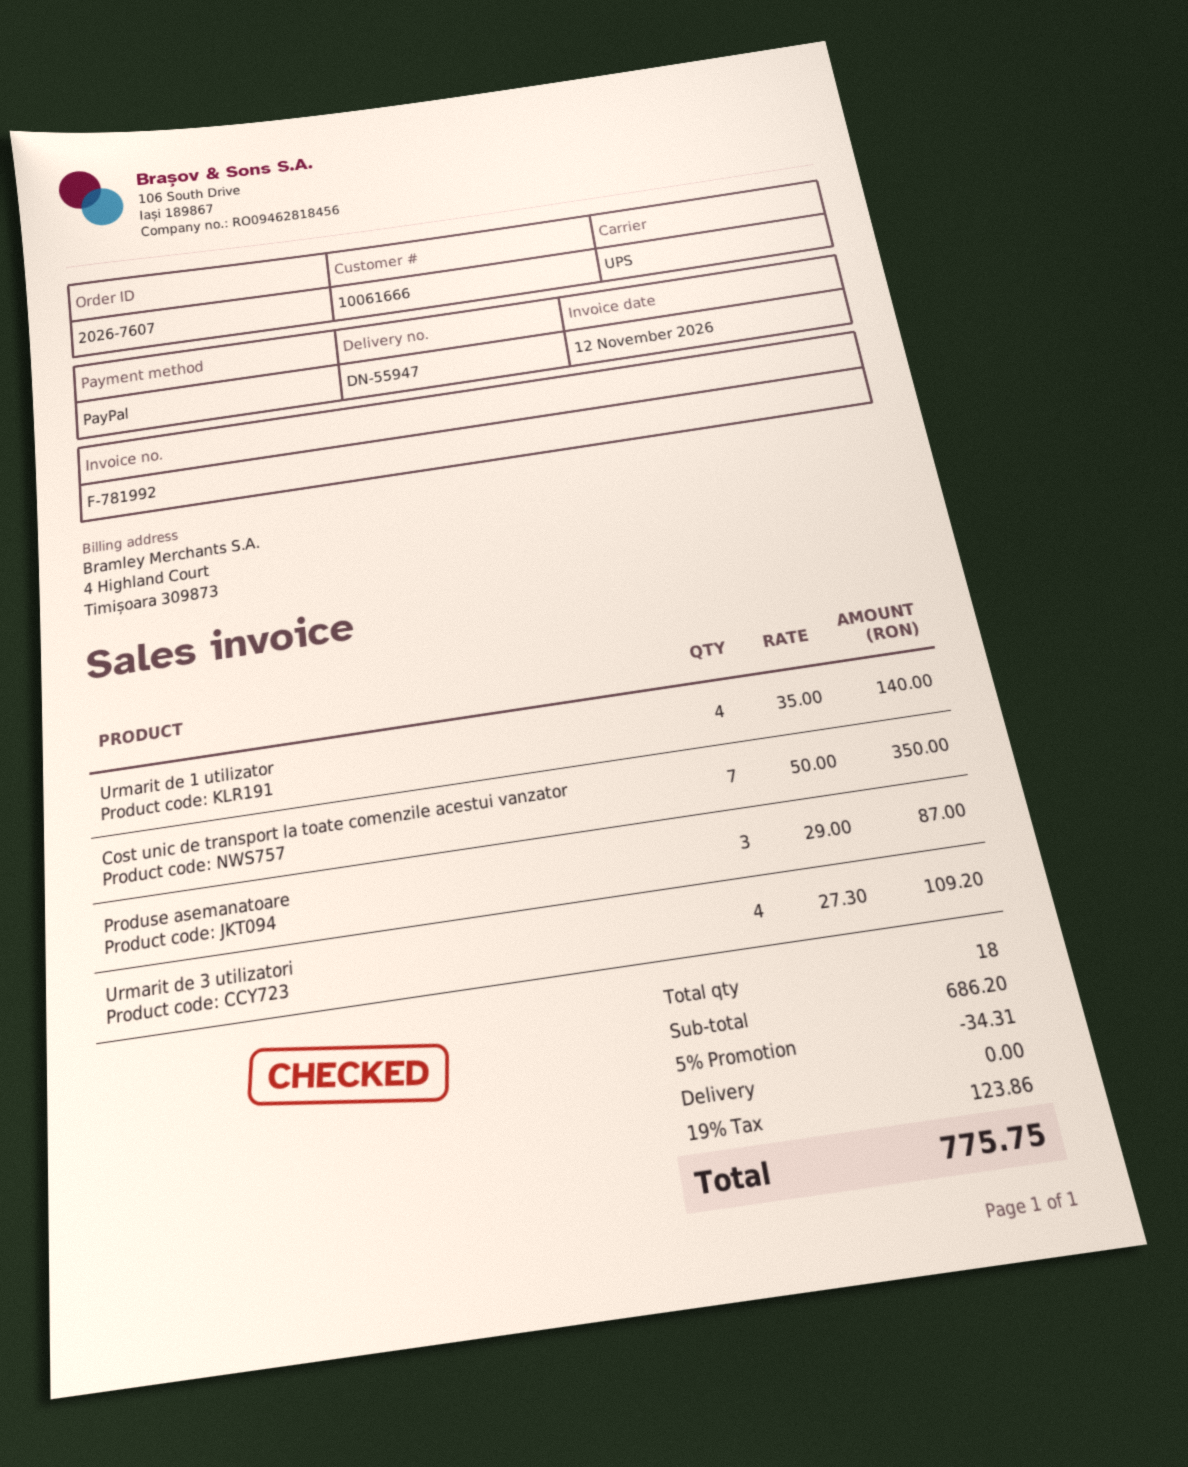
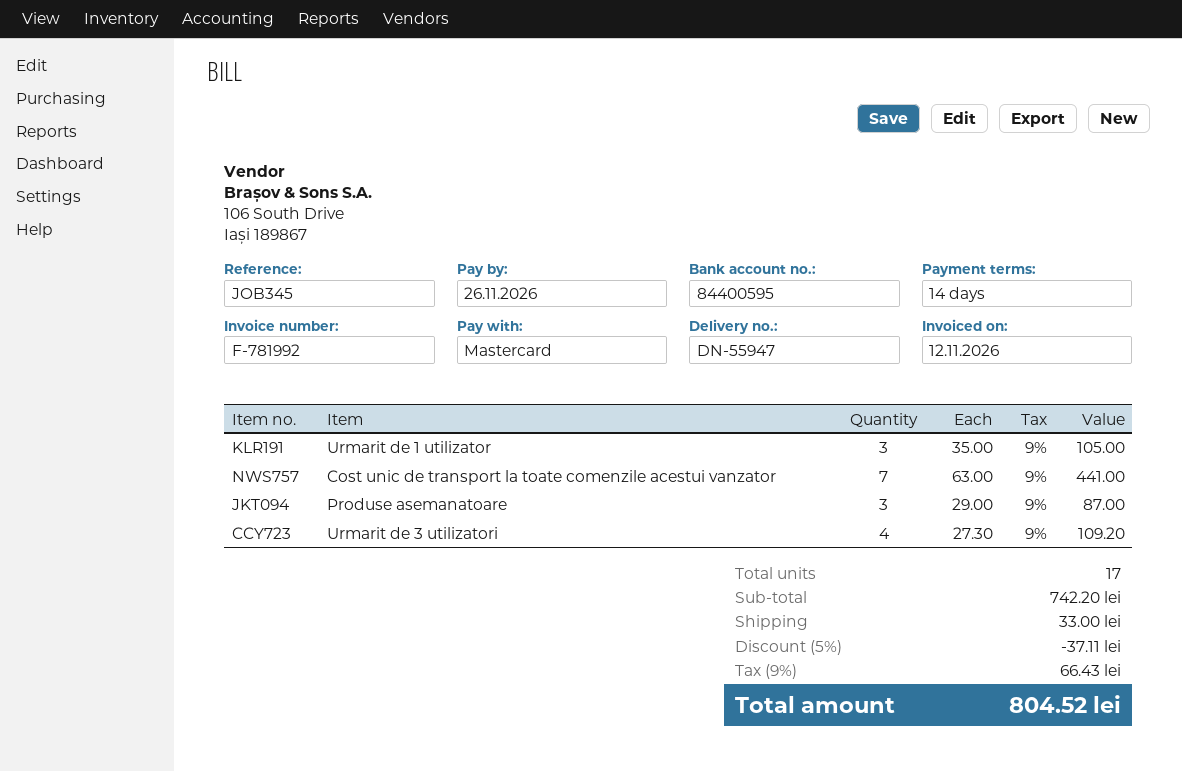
payment method: PayPal -> Mastercard
Urmarit de 1 utilizator: 4 x 35.00 = 140.00 -> 3 x 35.00 = 105.00
Cost unic de transport la toate comenzile acestui vanzator: 7 x 50.00 = 350.00 -> 7 x 63.00 = 441.00
total quantity: 18 -> 17
subtotal: 686.20 -> 742.20
discount: 5% = 34.31 -> 5% = 37.11
shipping: 0.00 -> 33.00
tax: 19% = 123.86 -> 9% = 66.43
total: 775.75 -> 804.52

